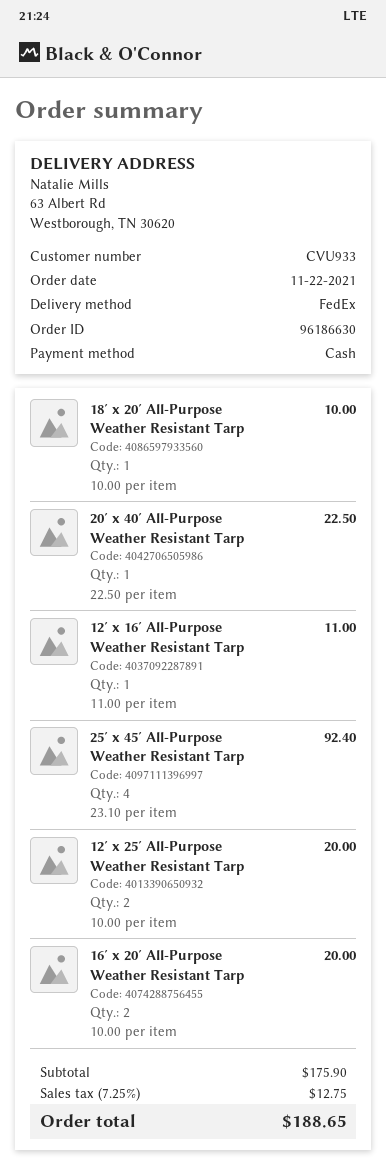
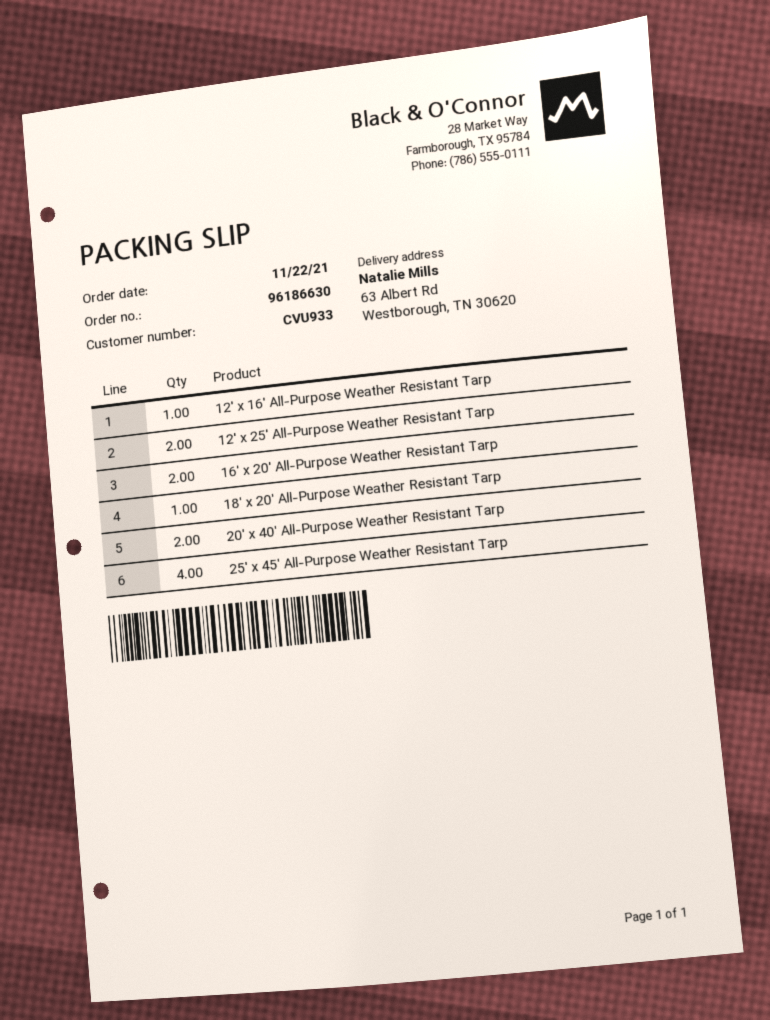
20′ x 40′ All-Purpose Weather Resistant Tarp: 1 -> 2

